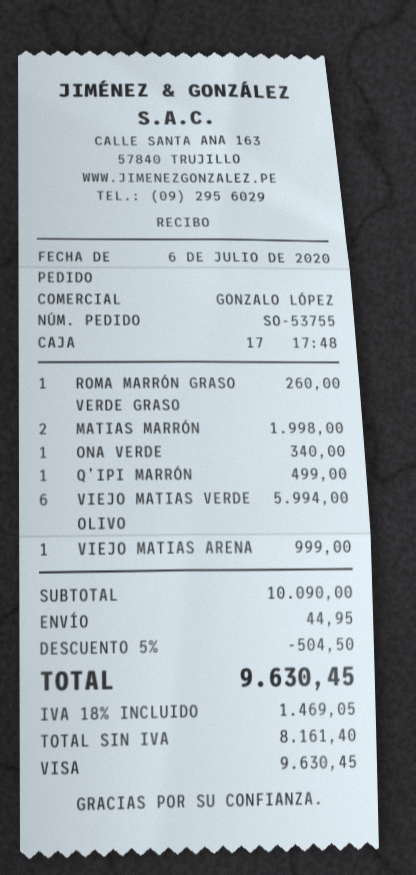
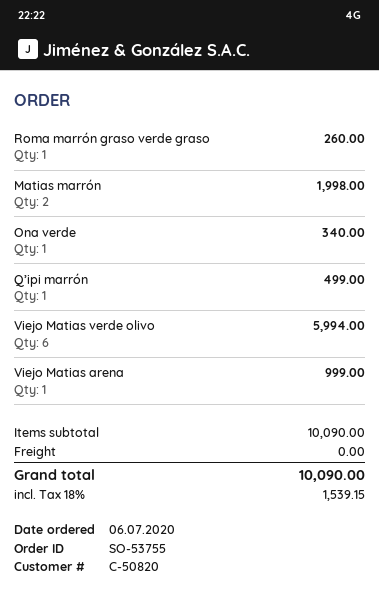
discount: 5% = 504.50 -> none
shipping: 44.95 -> 0.00
tax: 18% = 1469.05 -> 18% = 1539.15
total: 9630.45 -> 10090.00

